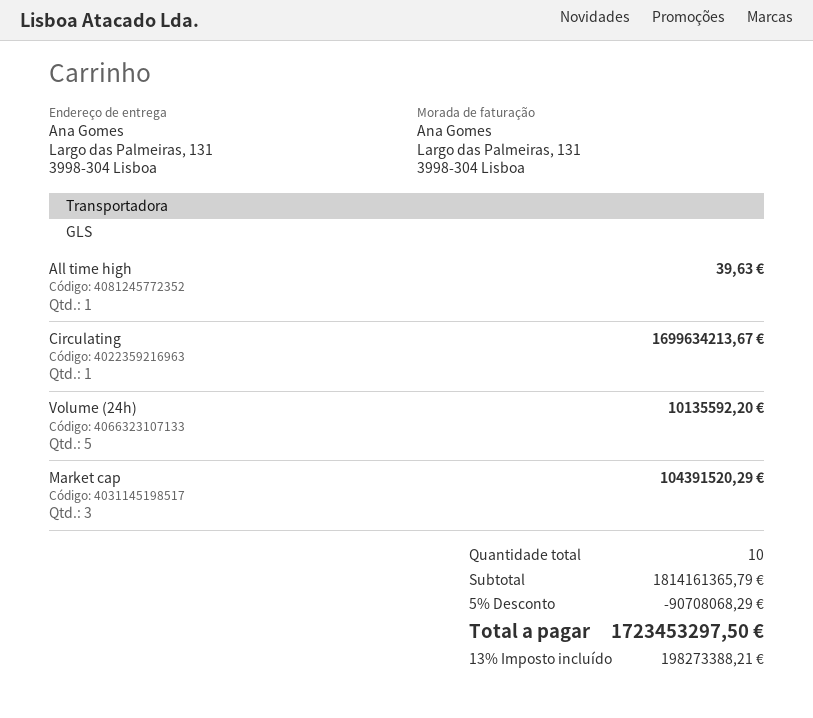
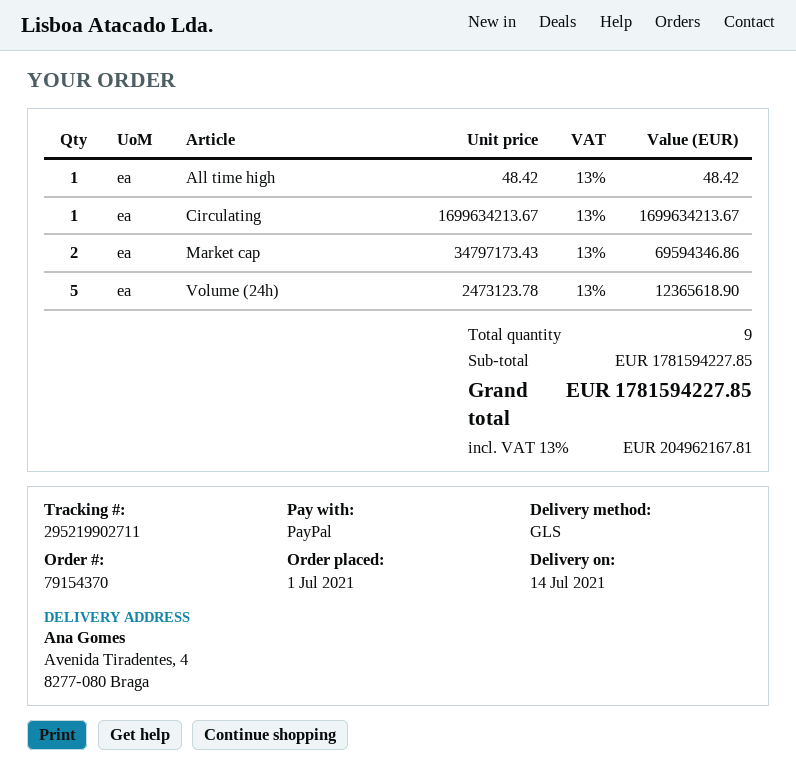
ship to: Largo das Palmeiras, 131, 3998-304 Lisboa -> Avenida Tiradentes, 4, 8277-080 Braga
All time high: 1 for 39.63 -> 1 for 48.42
Volume (24h): 5 for 10135592.20 -> 5 for 12365618.90
Market cap: 3 for 104391520.29 -> 2 for 69594346.86
total quantity: 10 -> 9
subtotal: 1814161365.79 -> 1781594227.85
discount: 5% = 90708068.29 -> none
tax: 13% = 198273388.21 -> 13% = 204962167.81
total: 1723453297.50 -> 1781594227.85

